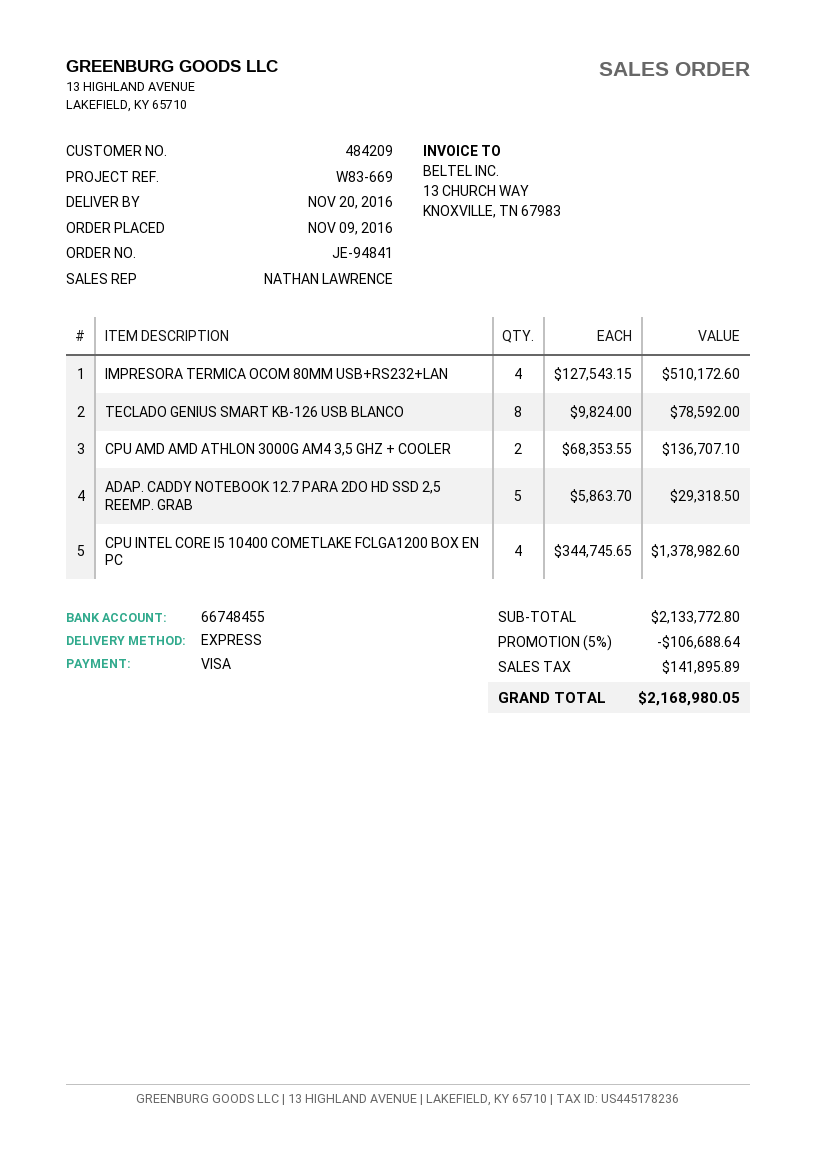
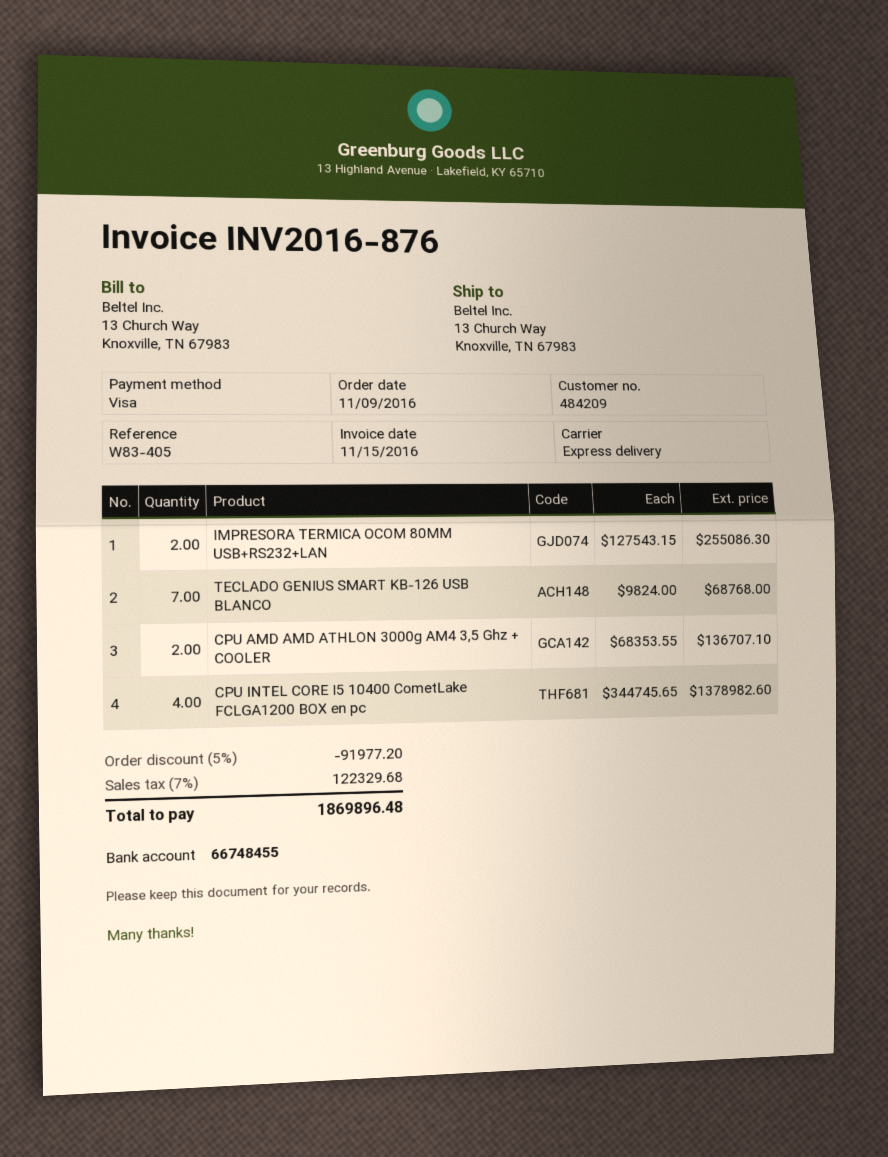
reference: W83-669 -> W83-405
IMPRESORA TERMICA OCOM 80MM USB+RS232+LAN: 4 x 127543.15 = 510172.60 -> 2 x 127543.15 = 255086.30
TECLADO GENIUS SMART KB-126 USB BLANCO: 8 x 9824.00 = 78592.00 -> 7 x 9824.00 = 68768.00
ADAP. CADDY NOTEBOOK 12.7 PARA 2DO HD SSD 2,5 REEMP. GRAB: 5 x 5863.70 = 29318.50 -> none
discount: 5% = 106688.64 -> 5% = 91977.20
tax: 141895.89 -> 122329.68
total: 2168980.05 -> 1869896.48

